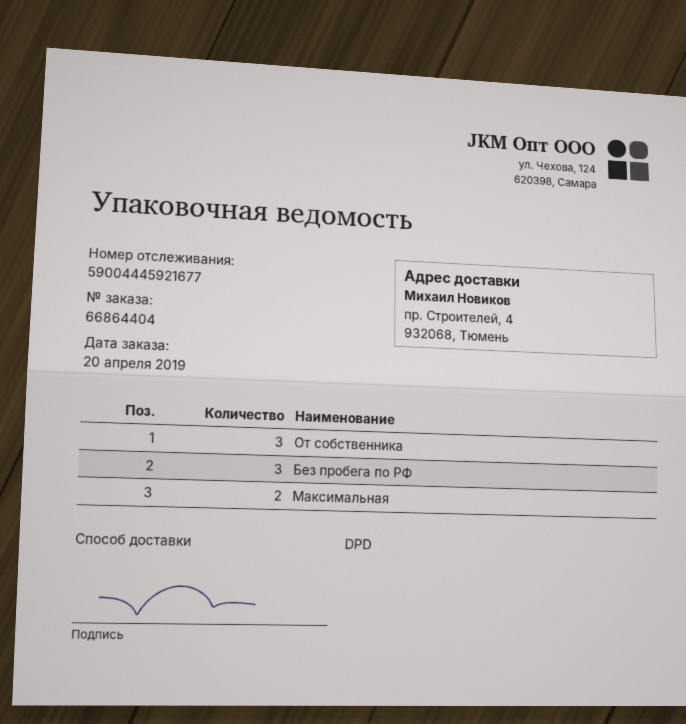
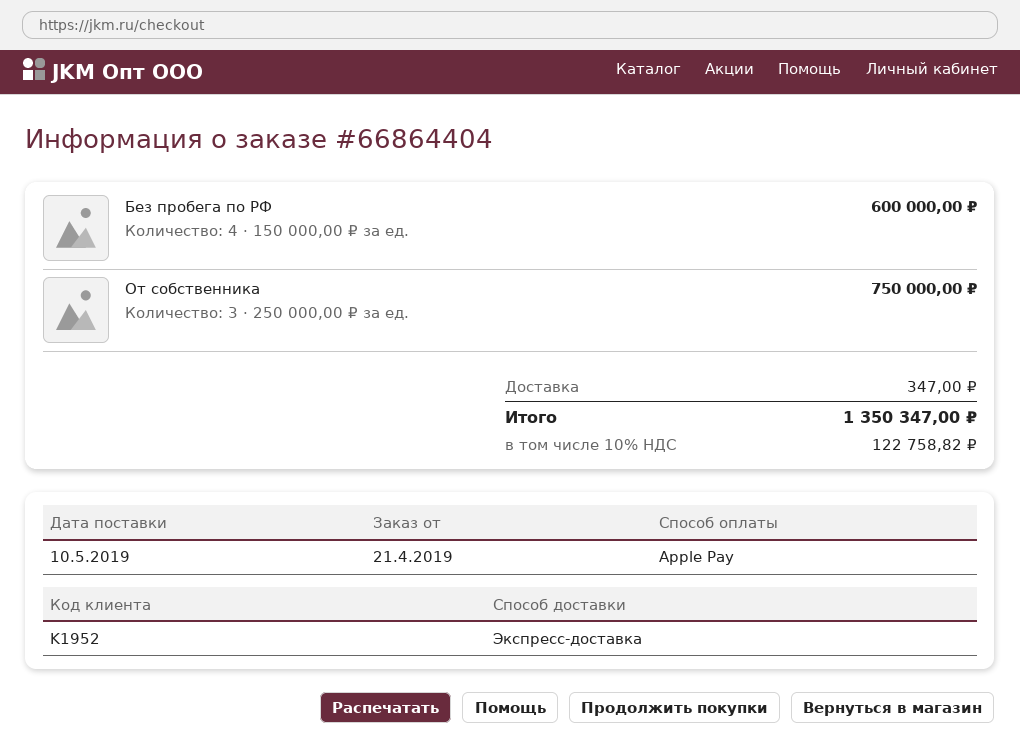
order date: 2019-04-20 -> 2019-04-21
shipping method: DPD -> express
Без пробега по РФ: 3 -> 4
Максимальная: 2 -> none

